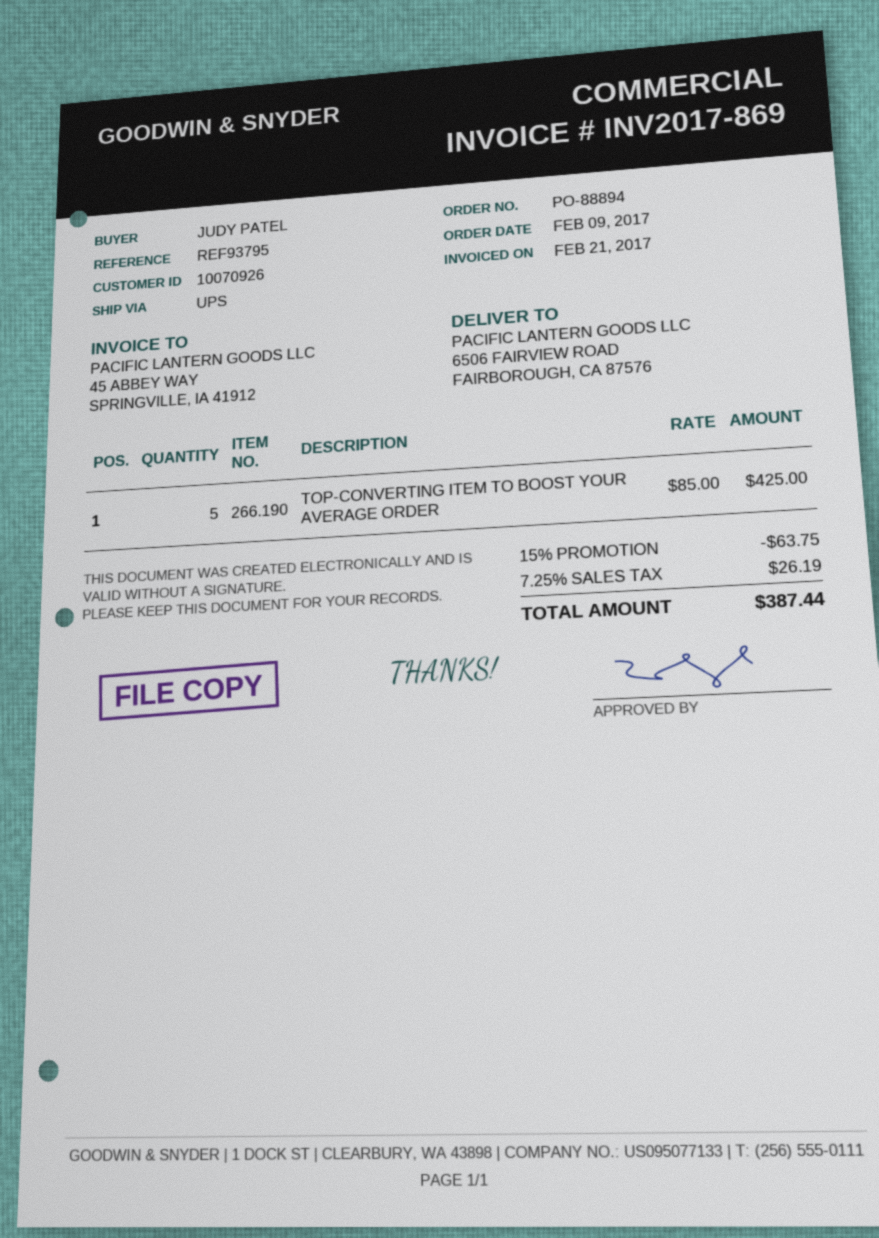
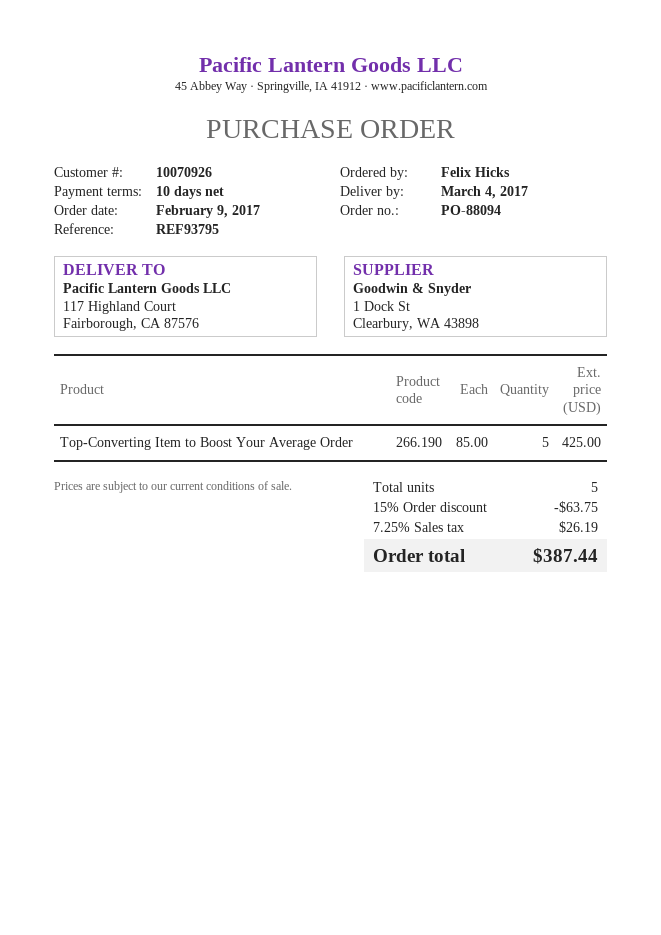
order number: PO-88894 -> PO-88094
ordered by: JUDY PATEL -> Felix Hicks
ship to: 6506 FAIRVIEW ROAD, FAIRBOROUGH, CA 87576 -> 117 Highland Court, Fairborough, CA 87576

